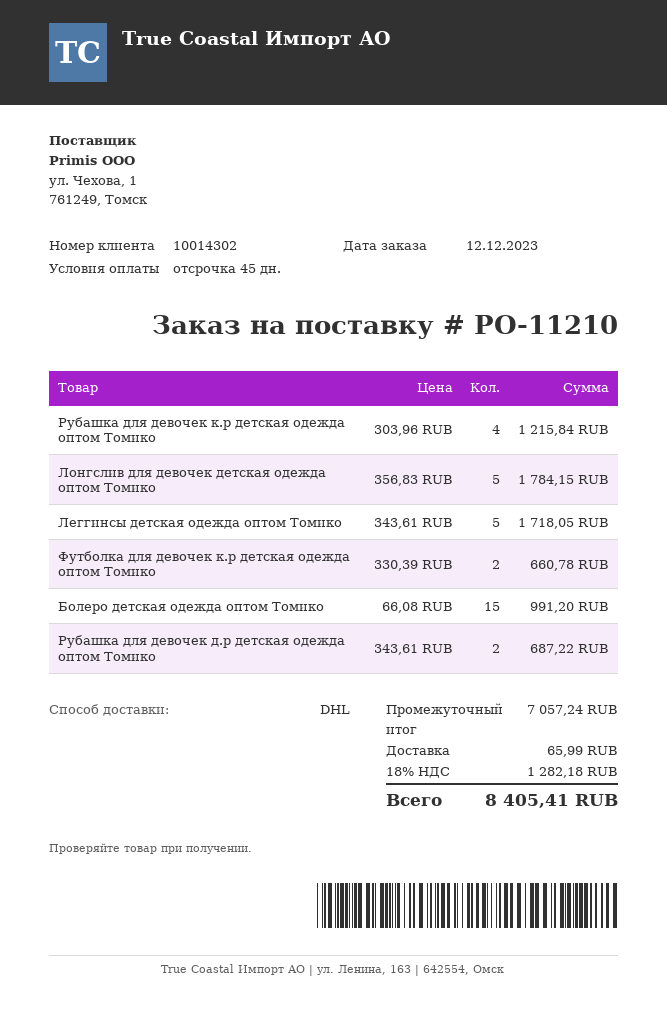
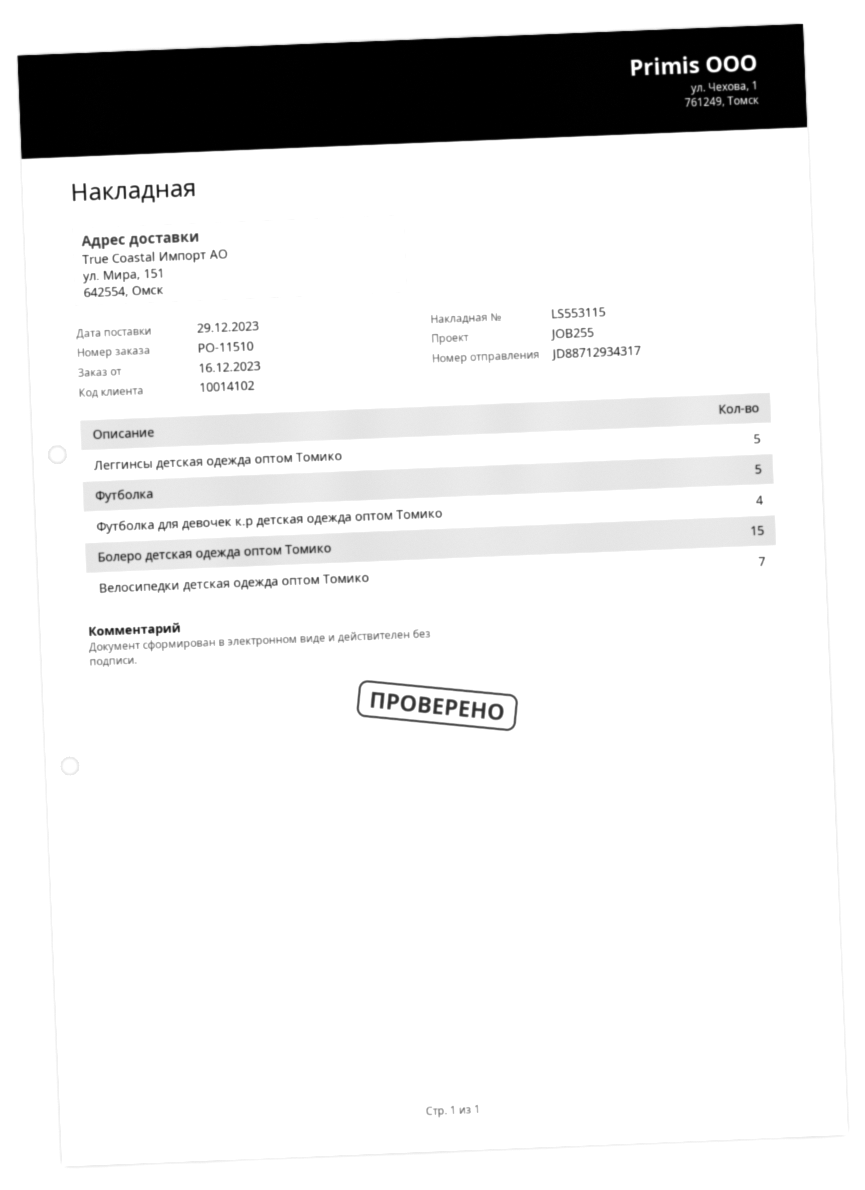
order number: PO-11210 -> PO-11510
order date: 2023-12-12 -> 2023-12-16
customer number: 10014302 -> 10014102
Рубашка для девочек к.р детская одежда оптом Томико: 4 -> none
Лонгслив для девочек детская одежда оптом Томико: 5 -> none
Футболка для девочек к.р детская одежда оптом Томико: 2 -> 4
Рубашка для девочек д.р детская одежда оптом Томико: 2 -> none
Футболка: none -> 5
Велосипедки детская одежда оптом Томико: none -> 7

